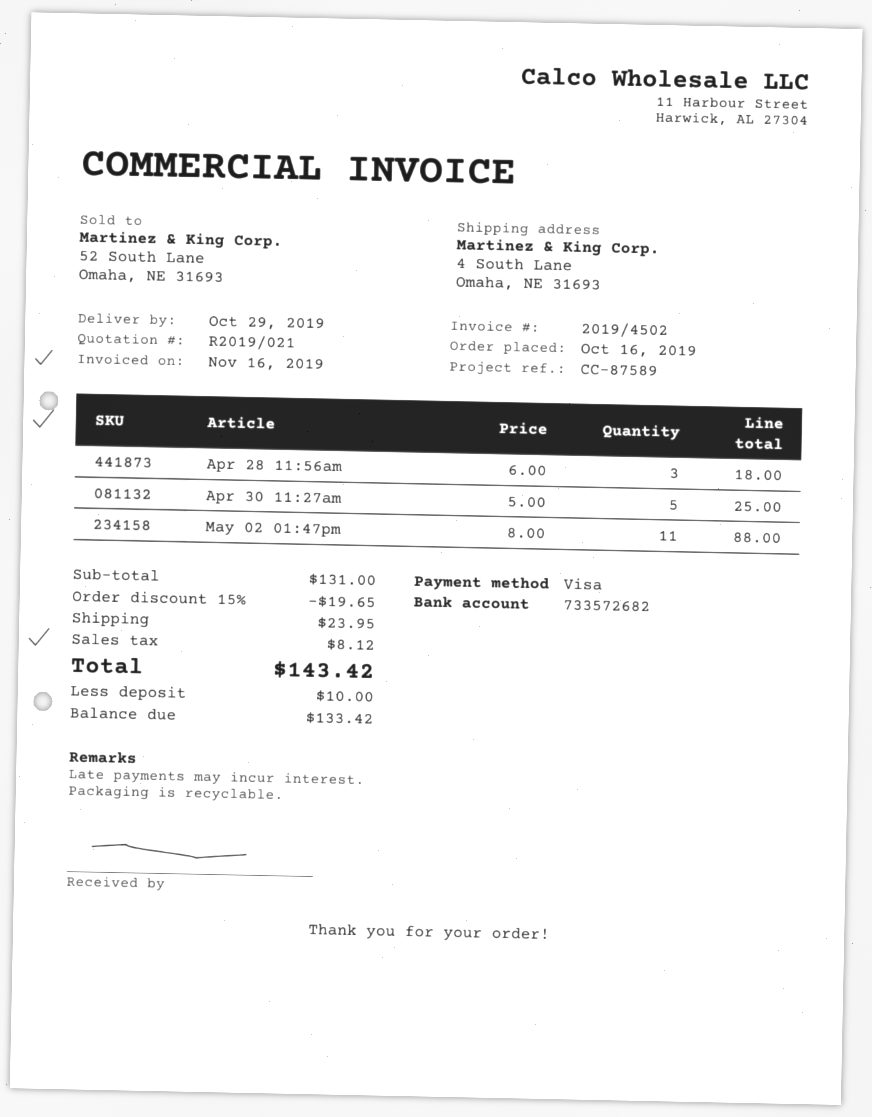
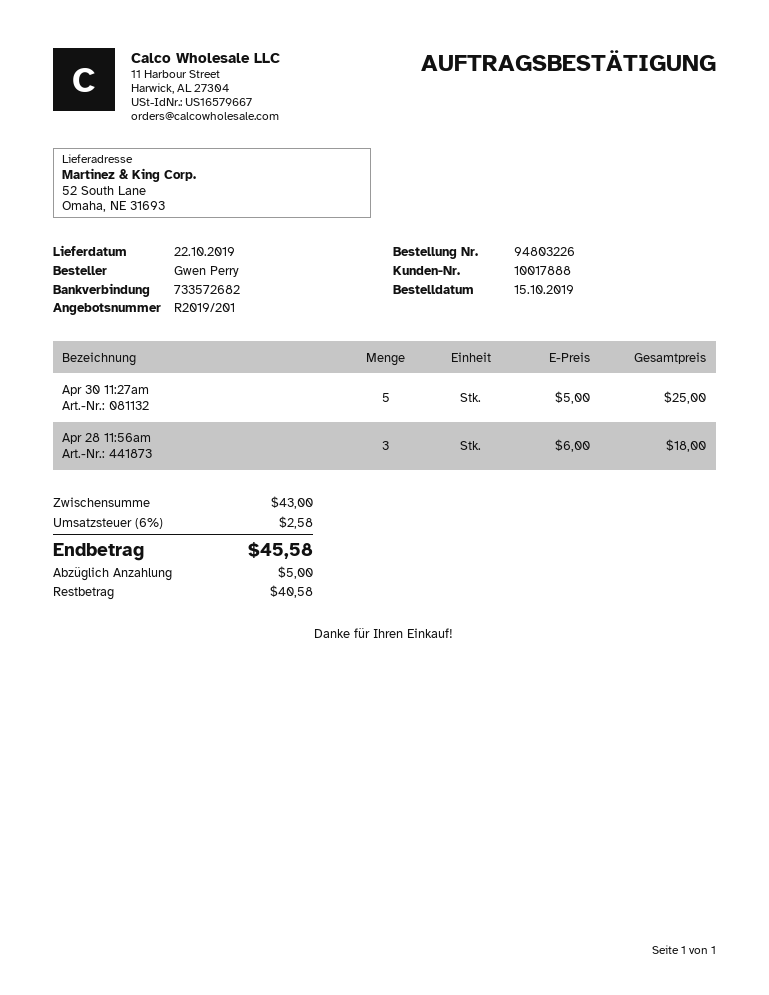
quote number: R2019/021 -> R2019/201
order date: 2019-10-16 -> 2019-10-15
delivery date: 2019-10-29 -> 2019-10-22
ship to: 4 South Lane, Omaha, NE 31693 -> 52 South Lane, Omaha, NE 31693
May 02 01:47pm: 11 x 8.00 = 88.00 -> none
subtotal: 131.00 -> 43.00
discount: 15% = 19.65 -> none
shipping: 23.95 -> none
tax: 8.12 -> 2.58
total: 143.42 -> 45.58
deposit: 10.00 -> 5.00
balance: 133.42 -> 40.58

